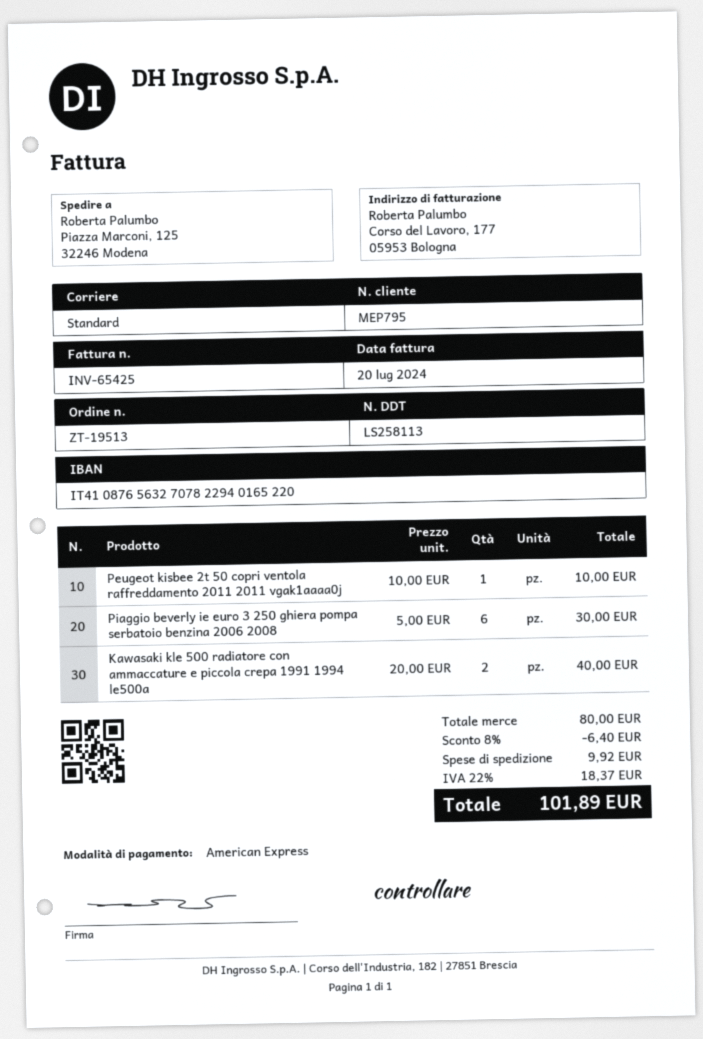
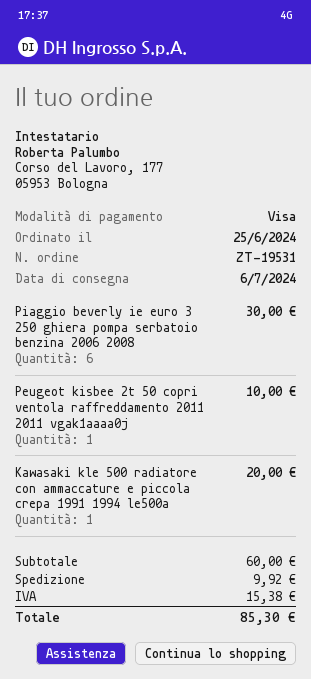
order number: ZT-19513 -> ZT-19531
payment method: American Express -> Visa
Kawasaki kle 500 radiatore con ammaccature e piccola crepa 1991 1994 le500a: 2 for 40.00 -> 1 for 20.00
subtotal: 80.00 -> 60.00
discount: 8% = 6.40 -> none
tax: 18.37 -> 15.38
total: 101.89 -> 85.30

